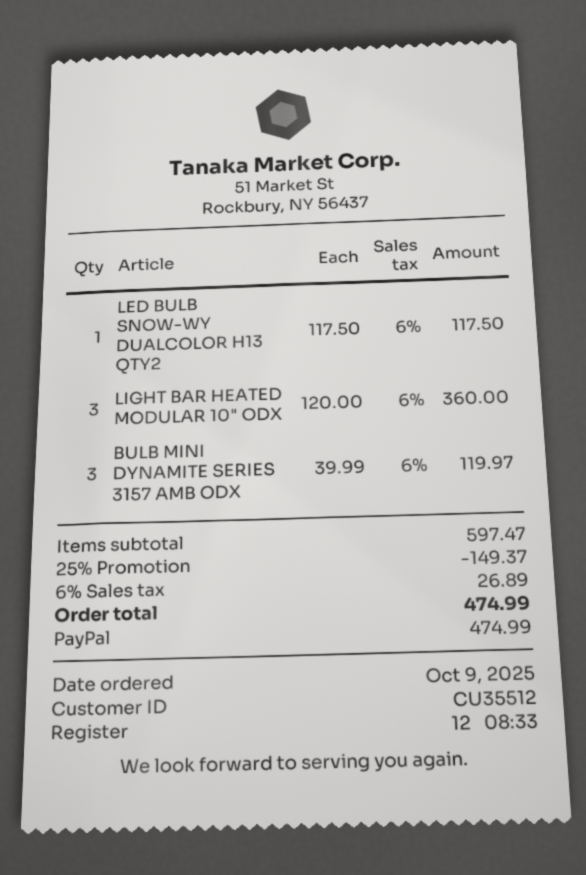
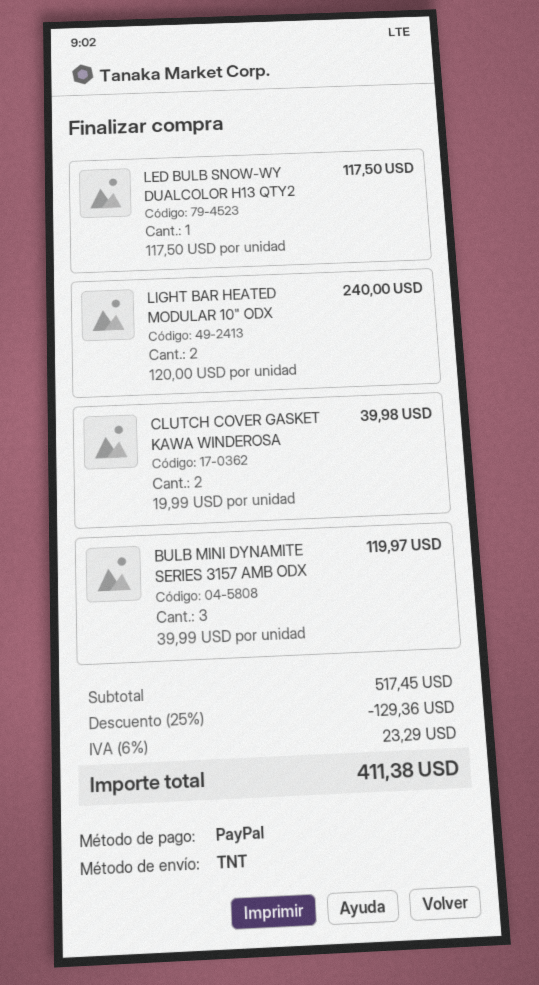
LIGHT BAR HEATED MODULAR 10" ODX: 3 x 120.00 = 360.00 -> 2 x 120.00 = 240.00
CLUTCH COVER GASKET KAWA WINDEROSA: none -> 2 x 19.99 = 39.98
subtotal: 597.47 -> 517.45
discount: 25% = 149.37 -> 25% = 129.36
tax: 6% = 26.89 -> 6% = 23.29
total: 474.99 -> 411.38

